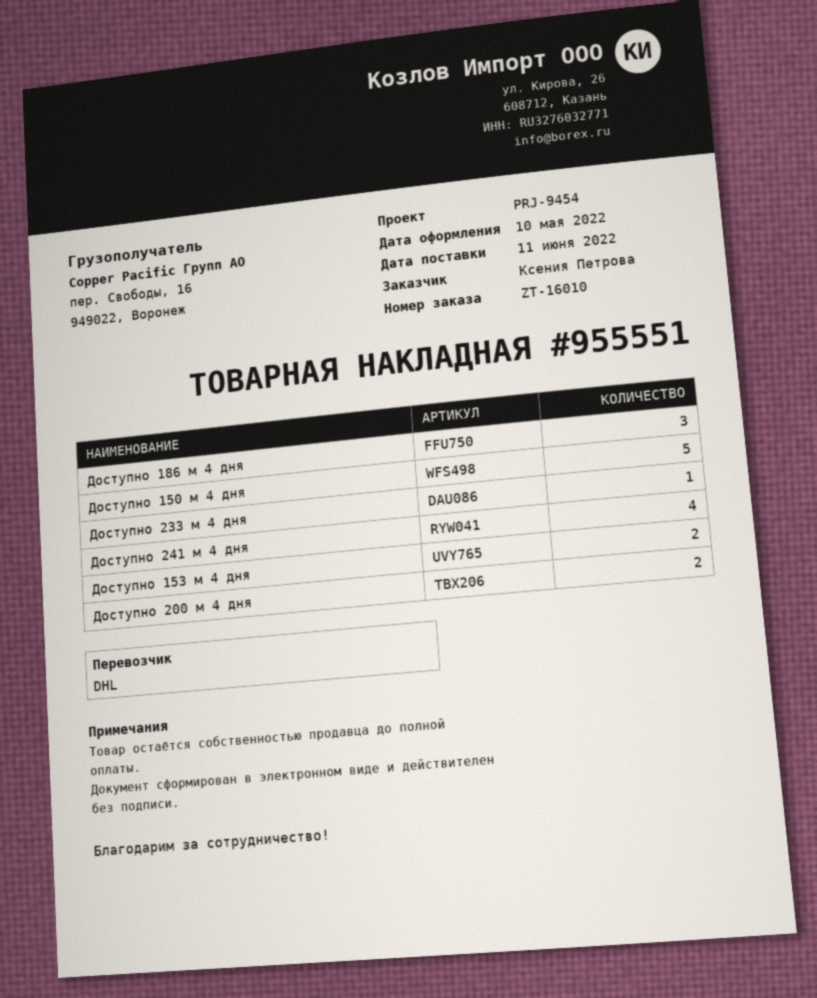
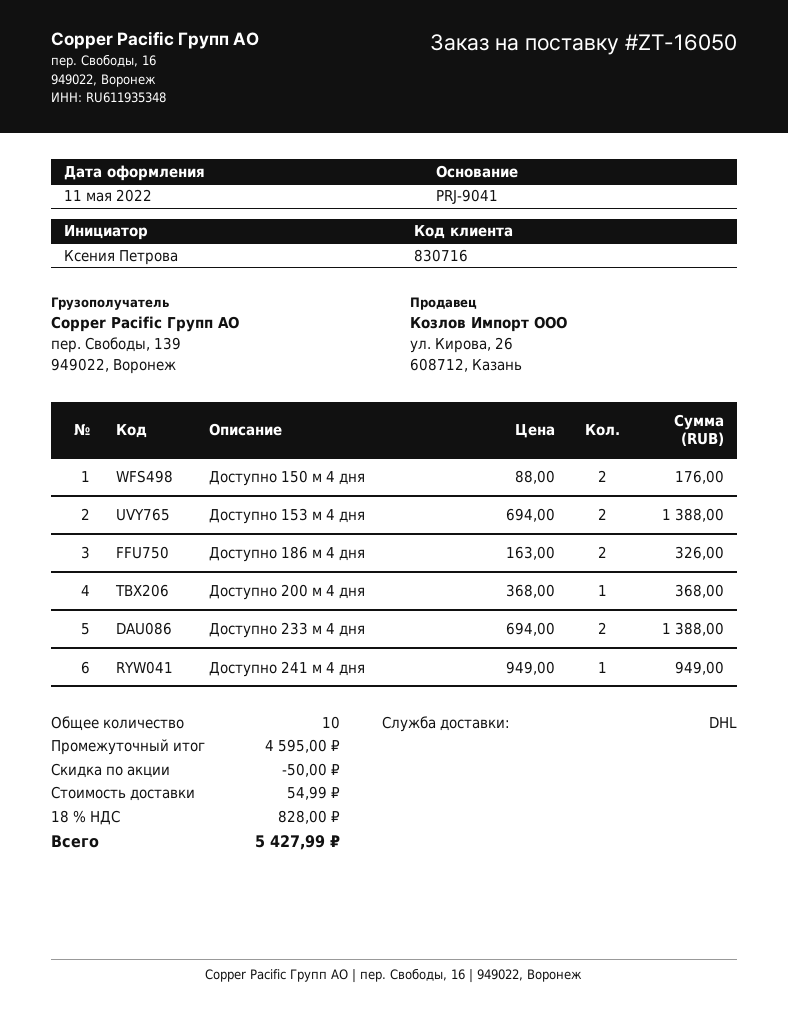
order number: ZT-16010 -> ZT-16050
order date: 2022-05-10 -> 2022-05-11
reference: PRJ-9454 -> PRJ-9041
ship to: пер. Свободы, 16, 949022, Воронеж -> пер. Свободы, 139, 949022, Воронеж
Доступно 186 м 4 дня: 3 -> 2
Доступно 150 м 4 дня: 5 -> 2
Доступно 233 м 4 дня: 1 -> 2
Доступно 241 м 4 дня: 4 -> 1
Доступно 200 м 4 дня: 2 -> 1

